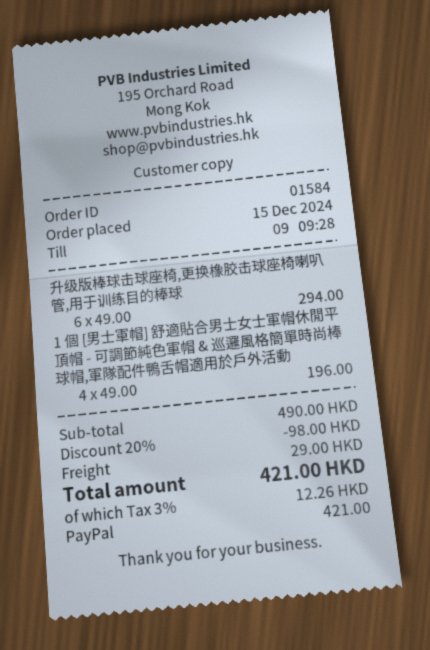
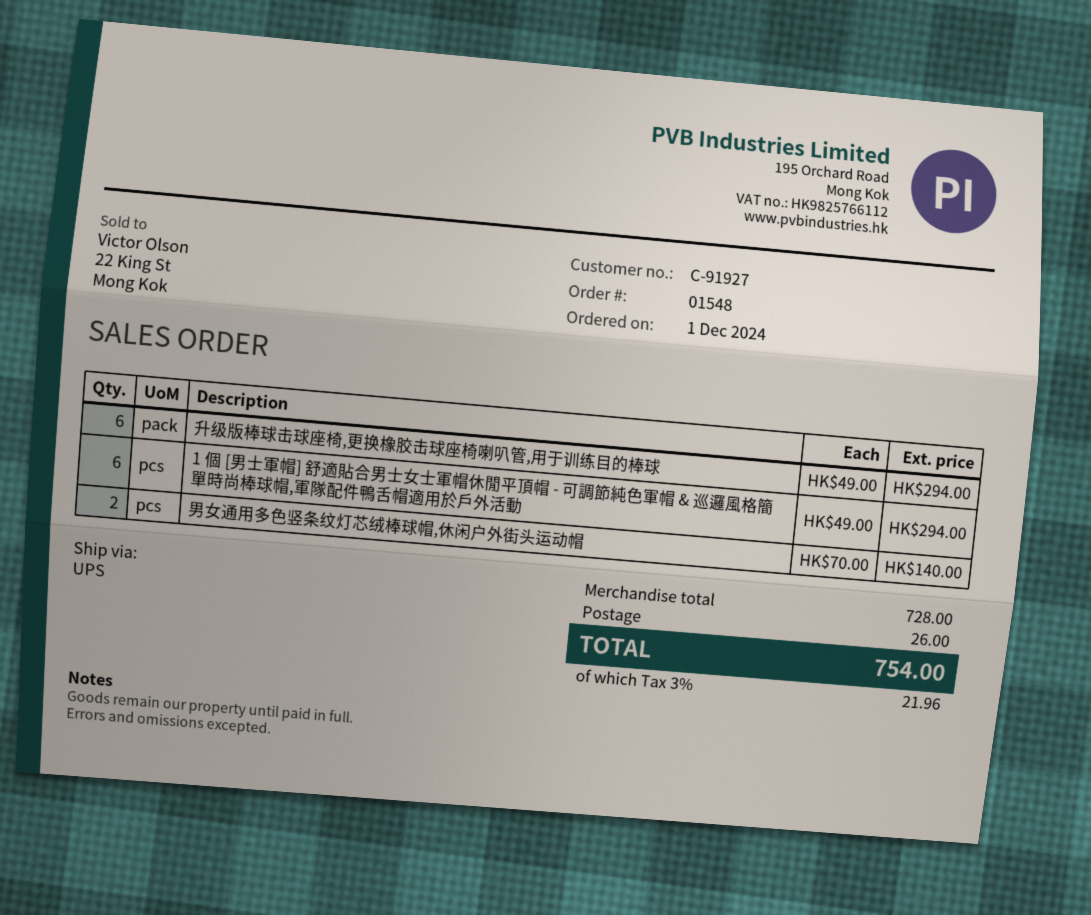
order number: 01584 -> 01548
order date: 2024-12-15 -> 2024-12-01
1 個 [男士軍帽] 舒適貼合男士女士軍帽休閒平頂帽 - 可調節純色軍帽 & 巡邏風格簡單時尚棒球帽,軍隊配件鴨舌帽適用於戶外活動: 4 x 49.00 = 196.00 -> 6 x 49.00 = 294.00
男女通用多色竖条纹灯芯绒棒球帽,休闲户外街头运动帽: none -> 2 x 70.00 = 140.00
subtotal: 490.00 -> 728.00
discount: 20% = 98.00 -> none
shipping: 29.00 -> 26.00
tax: 3% = 12.26 -> 3% = 21.96
total: 421.00 -> 754.00

